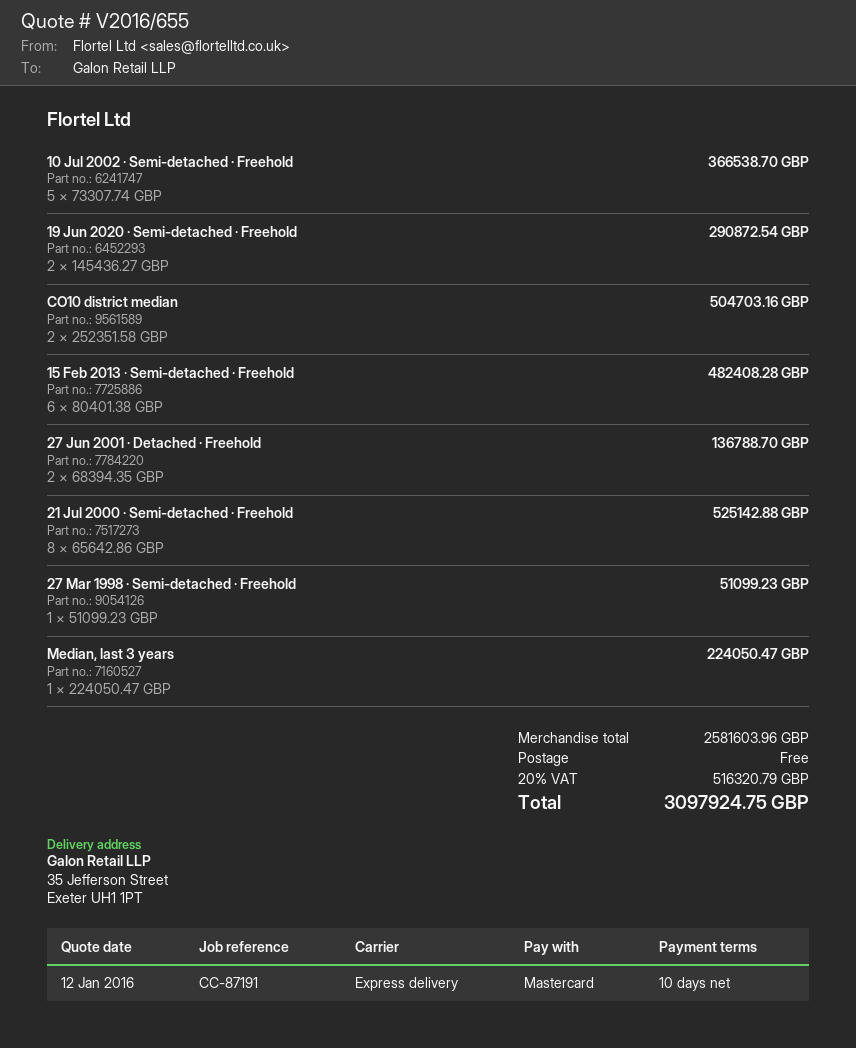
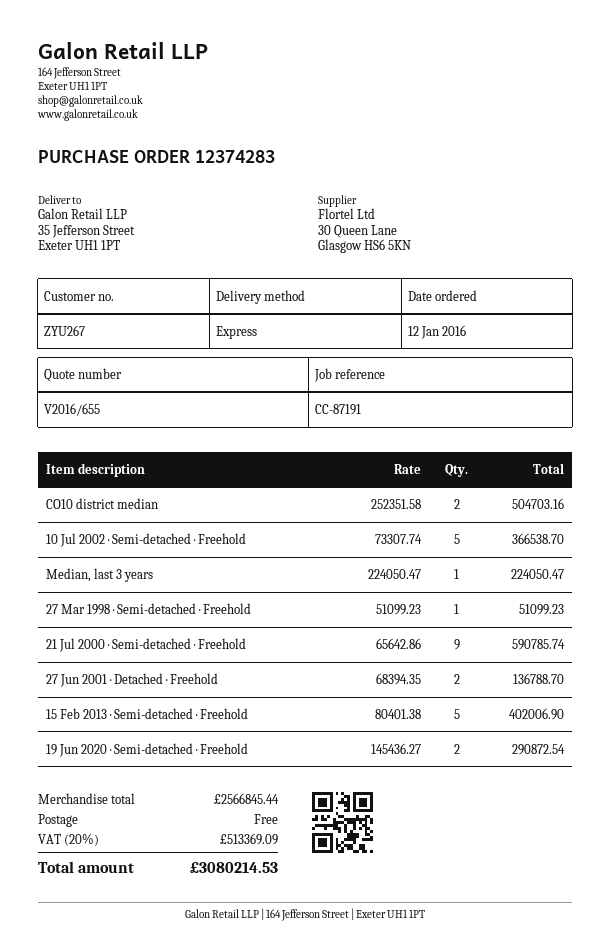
15 Feb 2013 · Semi-detached · Freehold: 6 x 80401.38 = 482408.28 -> 5 x 80401.38 = 402006.90
21 Jul 2000 · Semi-detached · Freehold: 8 x 65642.86 = 525142.88 -> 9 x 65642.86 = 590785.74
subtotal: 2581603.96 -> 2566845.44
tax: 20% = 516320.79 -> 20% = 513369.09
total: 3097924.75 -> 3080214.53

